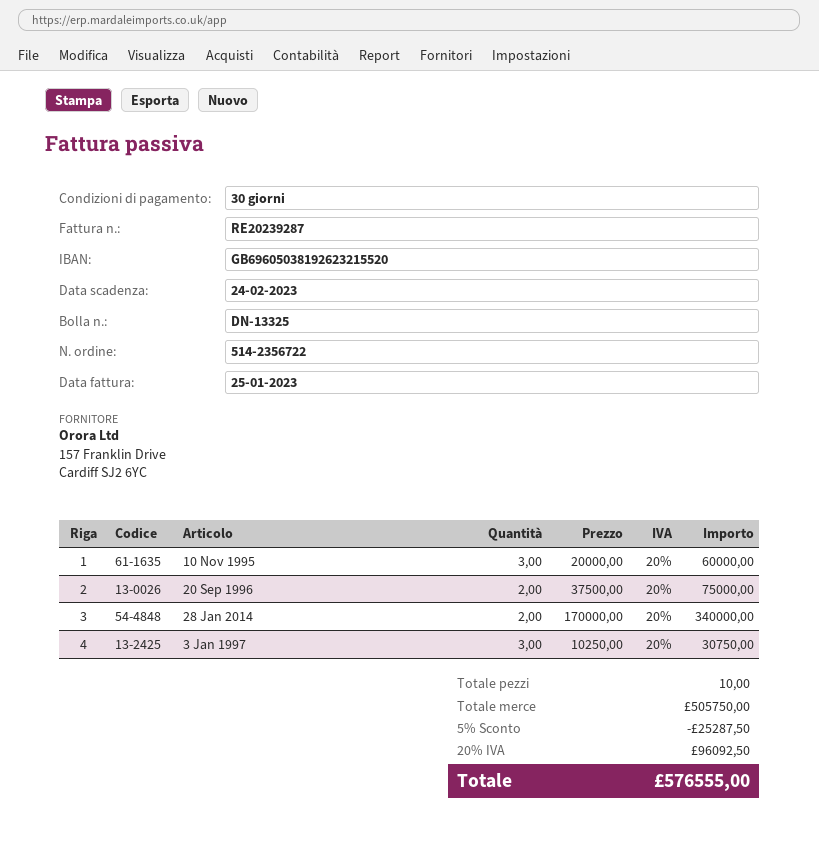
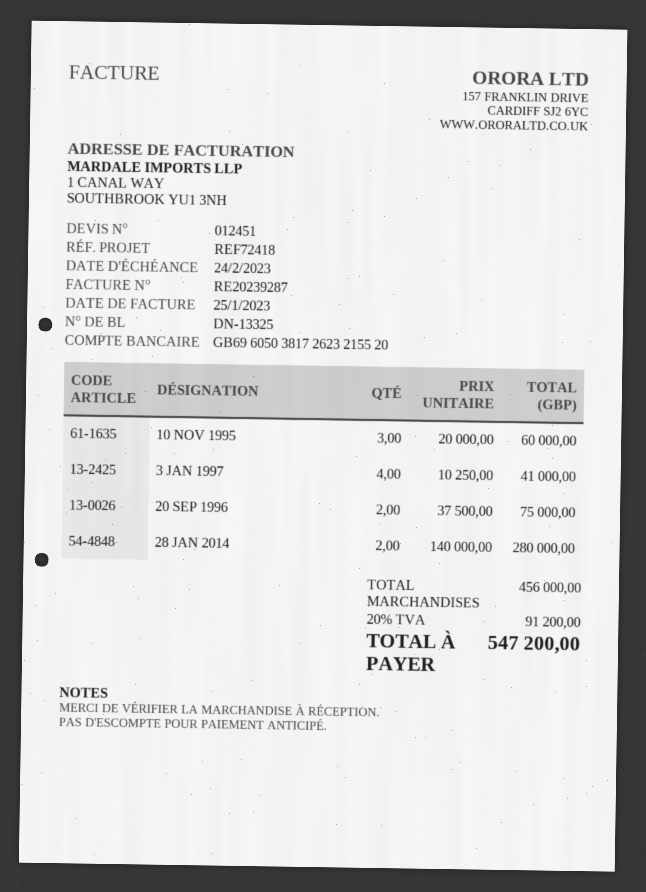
bank account: GB69605038192623215520 -> GB69605038172623215520
28 Jan 2014: 2 x 170000.00 = 340000.00 -> 2 x 140000.00 = 280000.00
3 Jan 1997: 3 x 10250.00 = 30750.00 -> 4 x 10250.00 = 41000.00
subtotal: 505750.00 -> 456000.00
discount: 5% = 25287.50 -> none
tax: 20% = 96092.50 -> 20% = 91200.00
total: 576555.00 -> 547200.00

